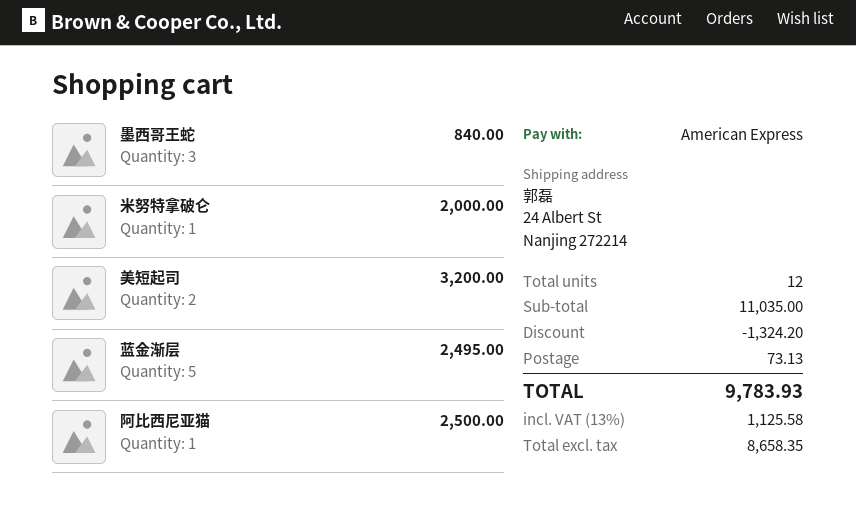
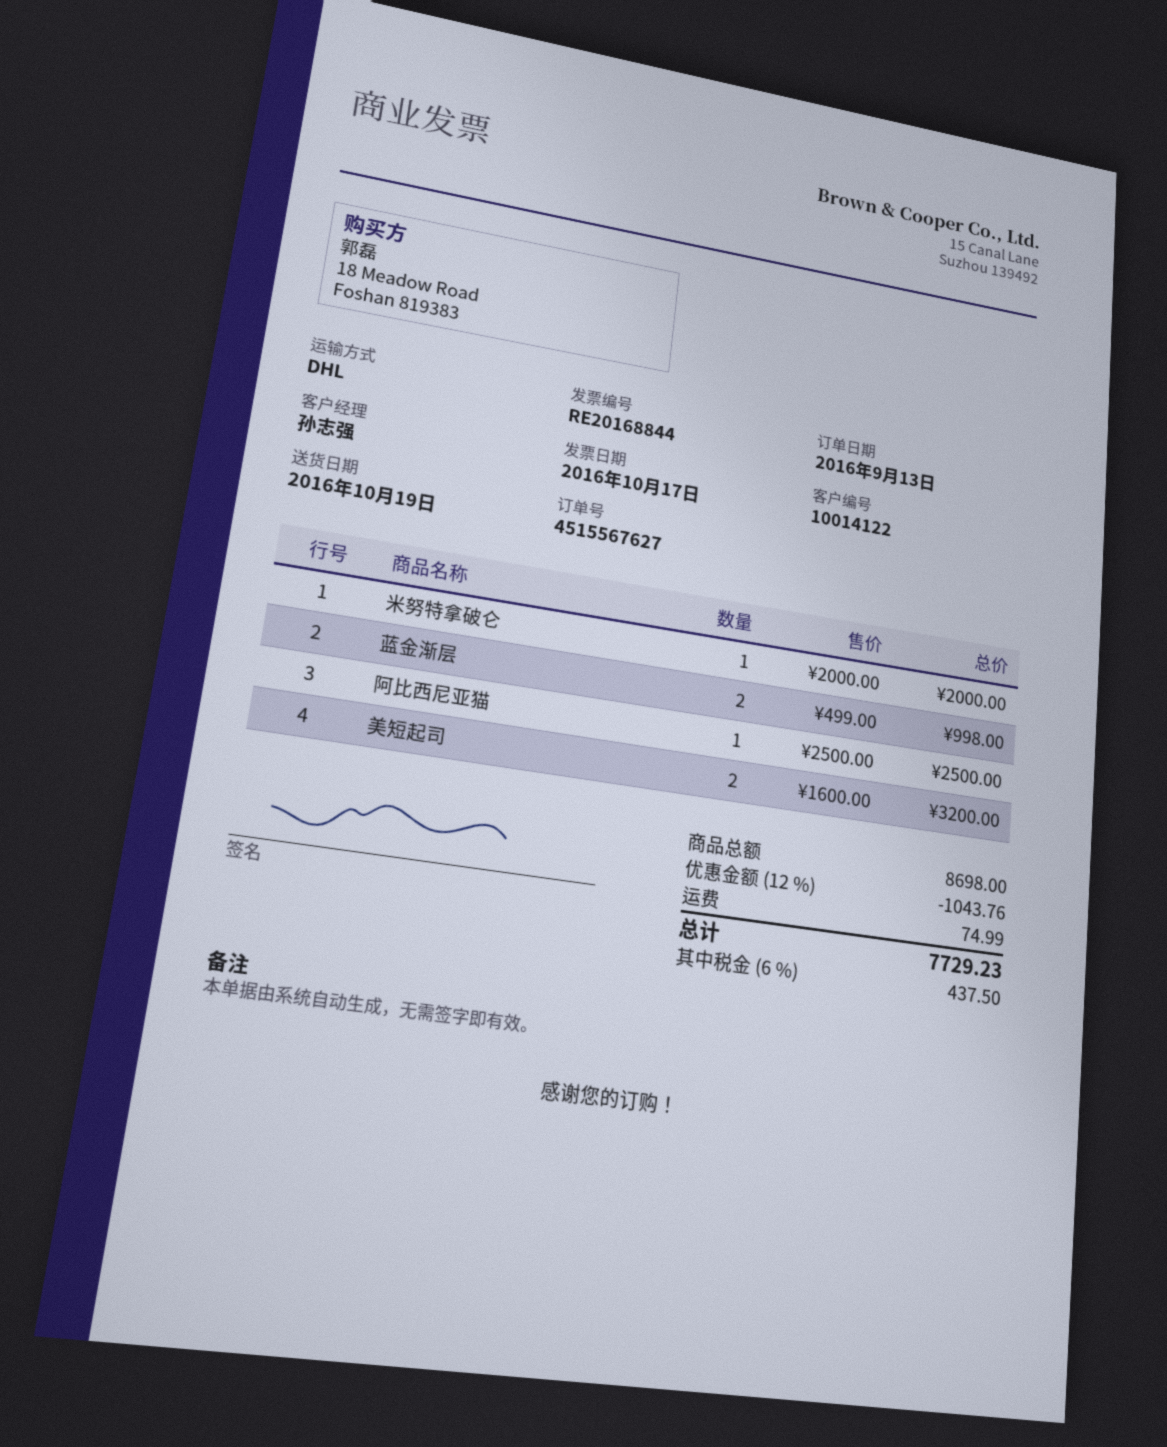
墨西哥王蛇: 3 for 840.00 -> none
蓝金渐层: 5 for 2495.00 -> 2 for 998.00
subtotal: 11035.00 -> 8698.00
discount: 1324.20 -> 1043.76
shipping: 73.13 -> 74.99
tax: 13% = 1125.58 -> 6% = 437.50
total: 9783.93 -> 7729.23

